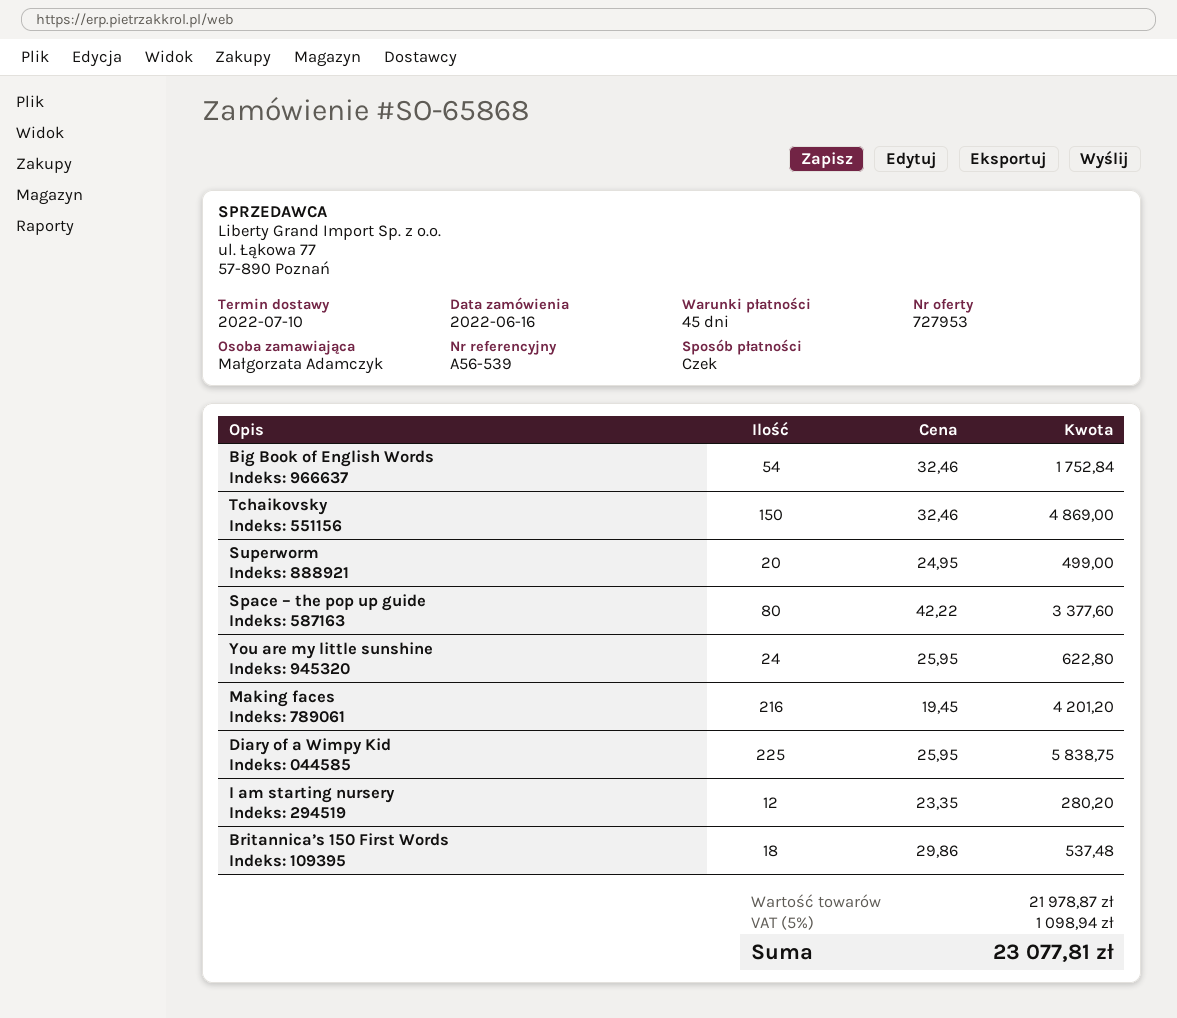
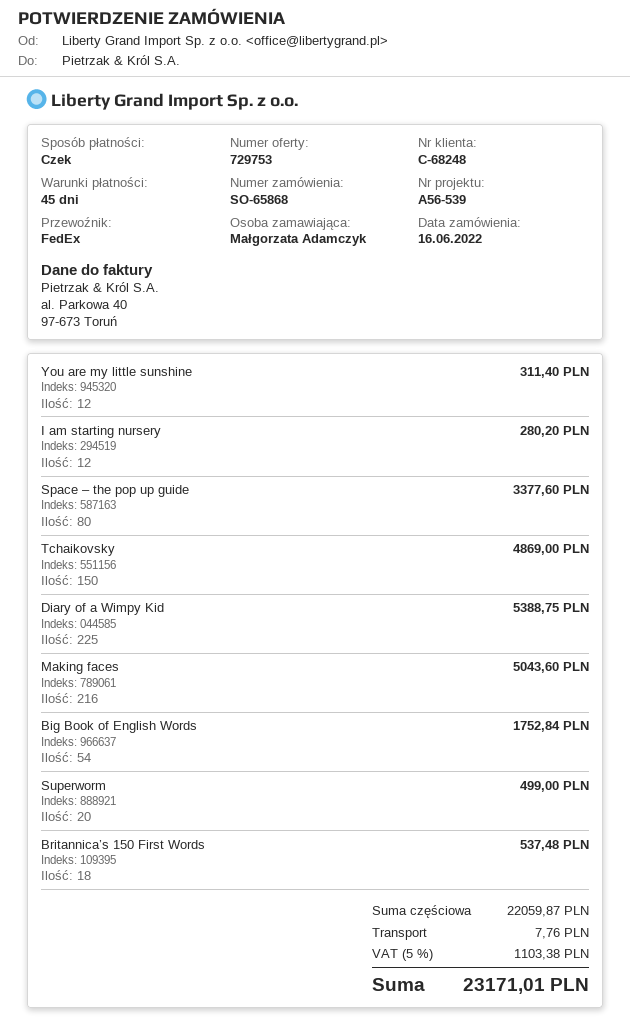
quote number: 727953 -> 729753
You are my little sunshine: 24 for 622.80 -> 12 for 311.40
Making faces: 216 for 4201.20 -> 216 for 5043.60
Diary of a Wimpy Kid: 225 for 5838.75 -> 225 for 5388.75
subtotal: 21978.87 -> 22059.87
shipping: none -> 7.76
tax: 5% = 1098.94 -> 5% = 1103.38
total: 23077.81 -> 23171.01

